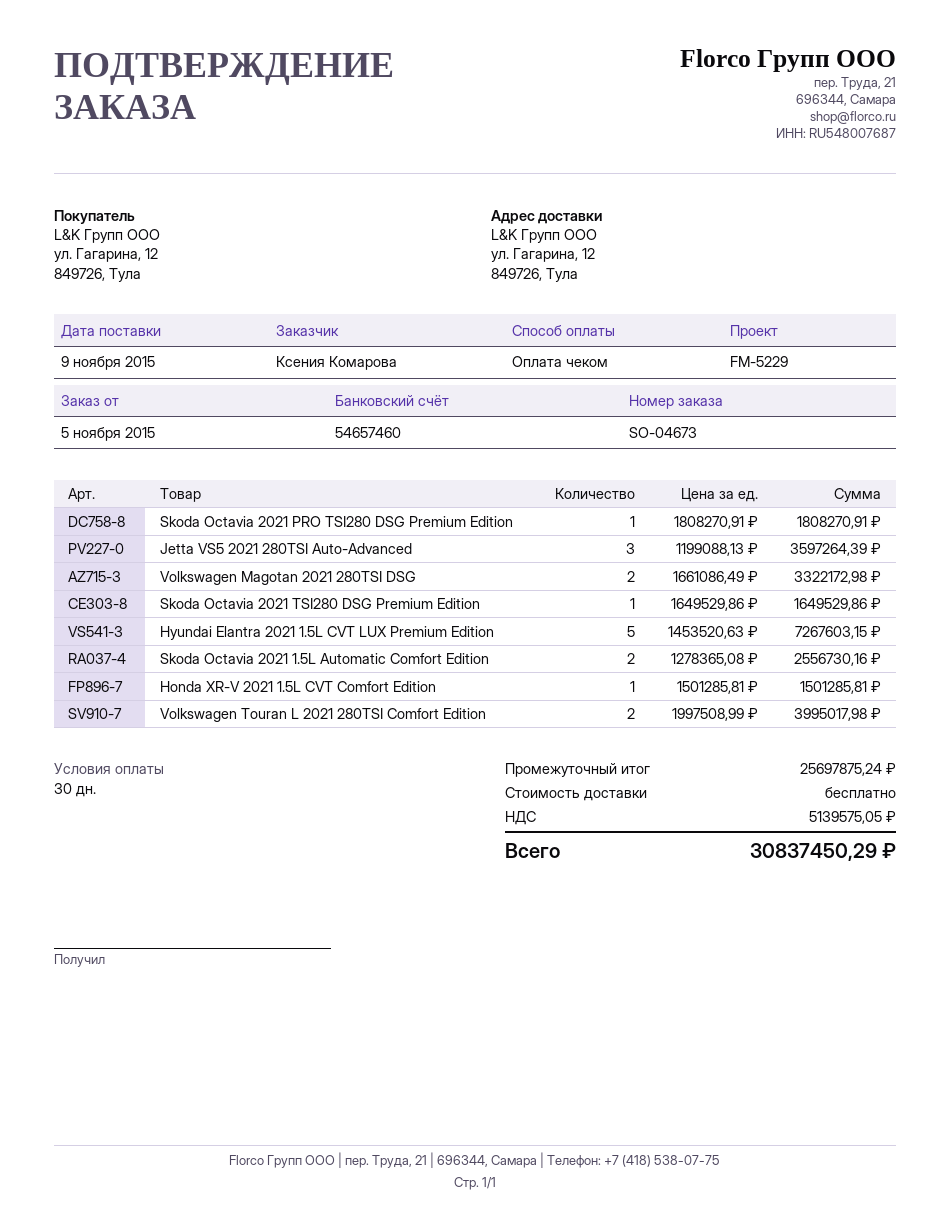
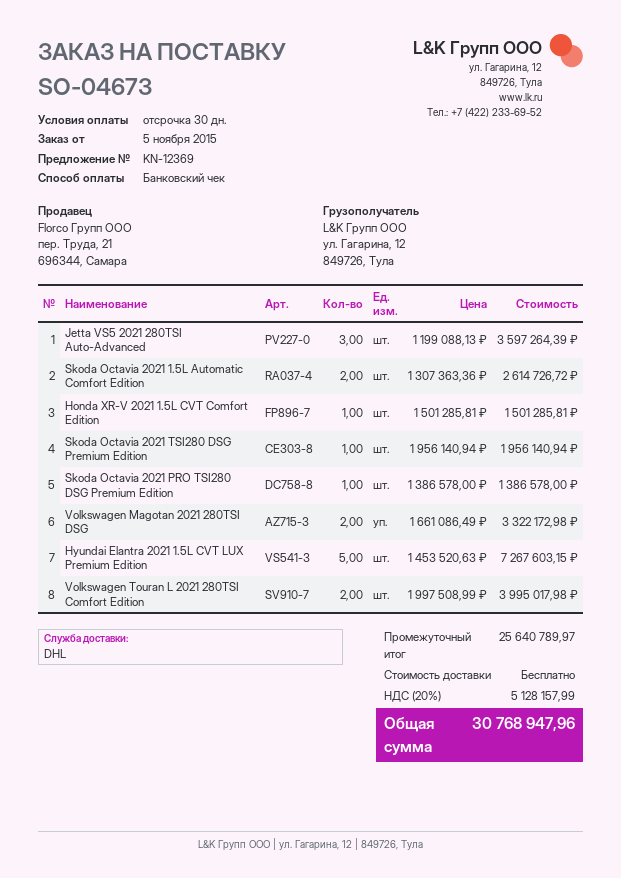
Skoda Octavia 2021 PRO TSI280 DSG Premium Edition: 1 x 1808270.91 = 1808270.91 -> 1 x 1386578.00 = 1386578.00
Skoda Octavia 2021 TSI280 DSG Premium Edition: 1 x 1649529.86 = 1649529.86 -> 1 x 1956140.94 = 1956140.94
Skoda Octavia 2021 1.5L Automatic Comfort Edition: 2 x 1278365.08 = 2556730.16 -> 2 x 1307363.36 = 2614726.72
subtotal: 25697875.24 -> 25640789.97
tax: 5139575.05 -> 5128157.99
total: 30837450.29 -> 30768947.96

